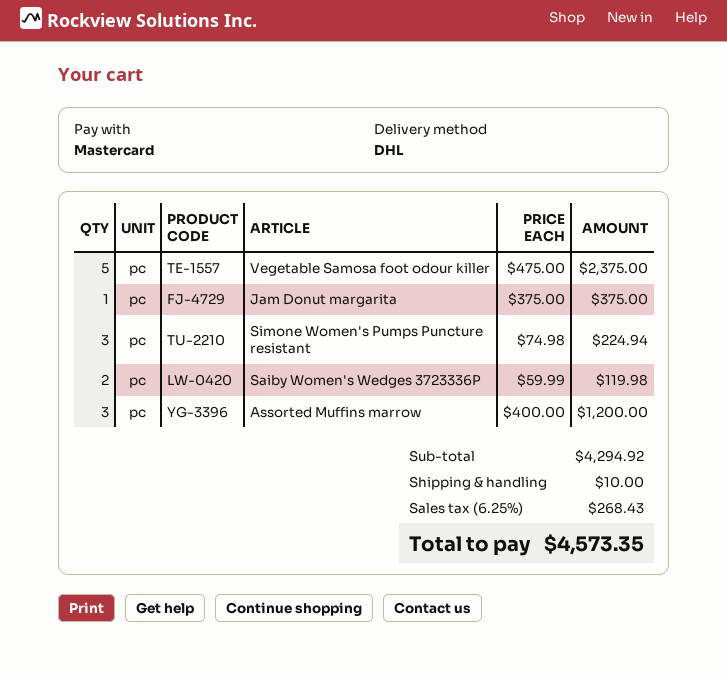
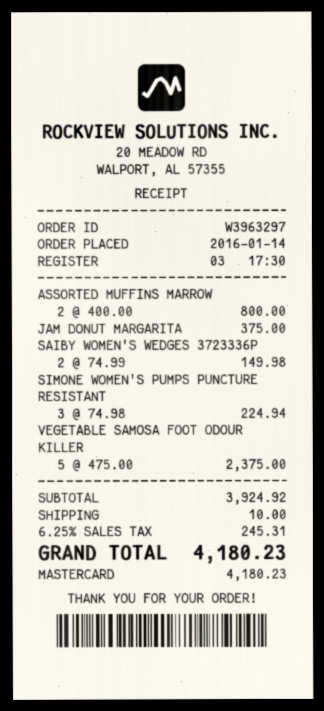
Saiby Women's Wedges 3723336P: 2 x 59.99 = 119.98 -> 2 x 74.99 = 149.98
Assorted Muffins marrow: 3 x 400.00 = 1200.00 -> 2 x 400.00 = 800.00
subtotal: 4294.92 -> 3924.92
tax: 6.25% = 268.43 -> 6.25% = 245.31
total: 4573.35 -> 4180.23

